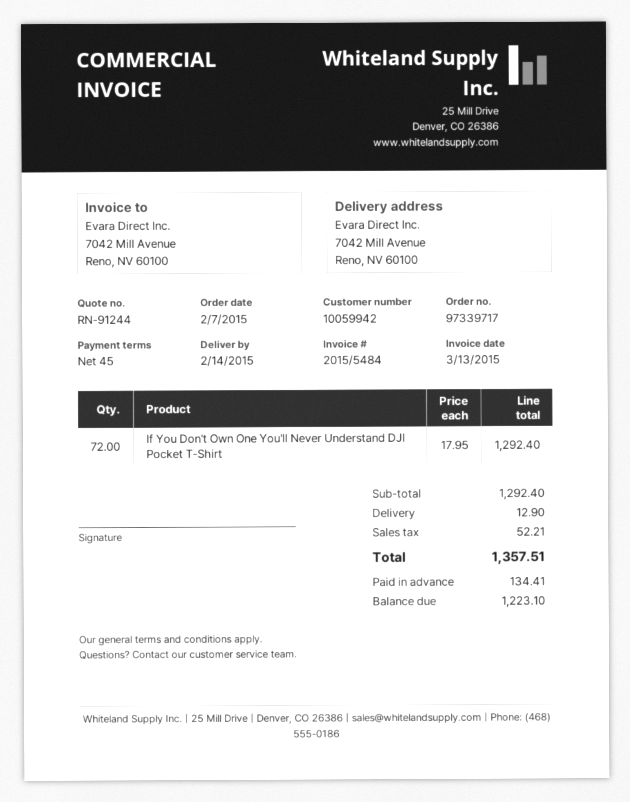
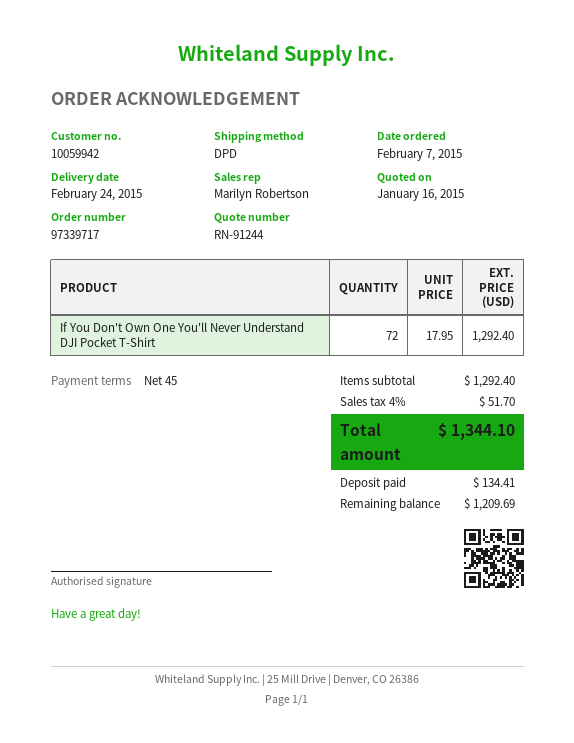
delivery date: 2015-02-14 -> 2015-02-24
shipping: 12.90 -> none
tax: 52.21 -> 51.70
total: 1357.51 -> 1344.10
balance: 1223.10 -> 1209.69

